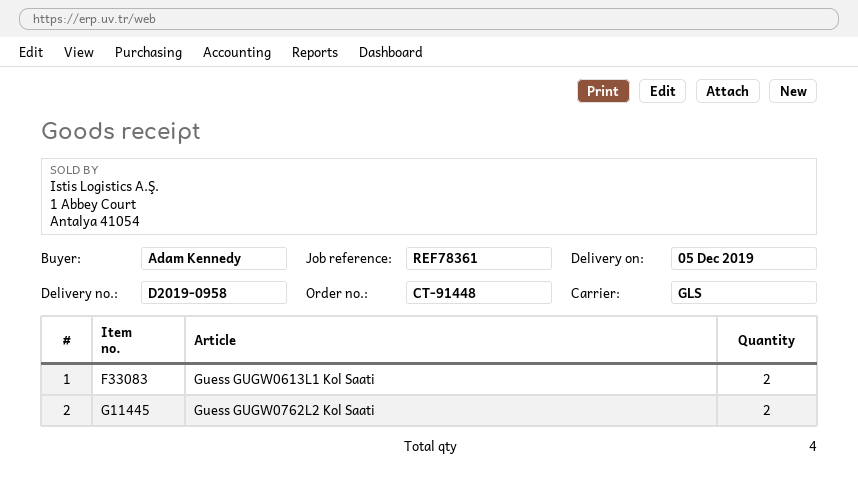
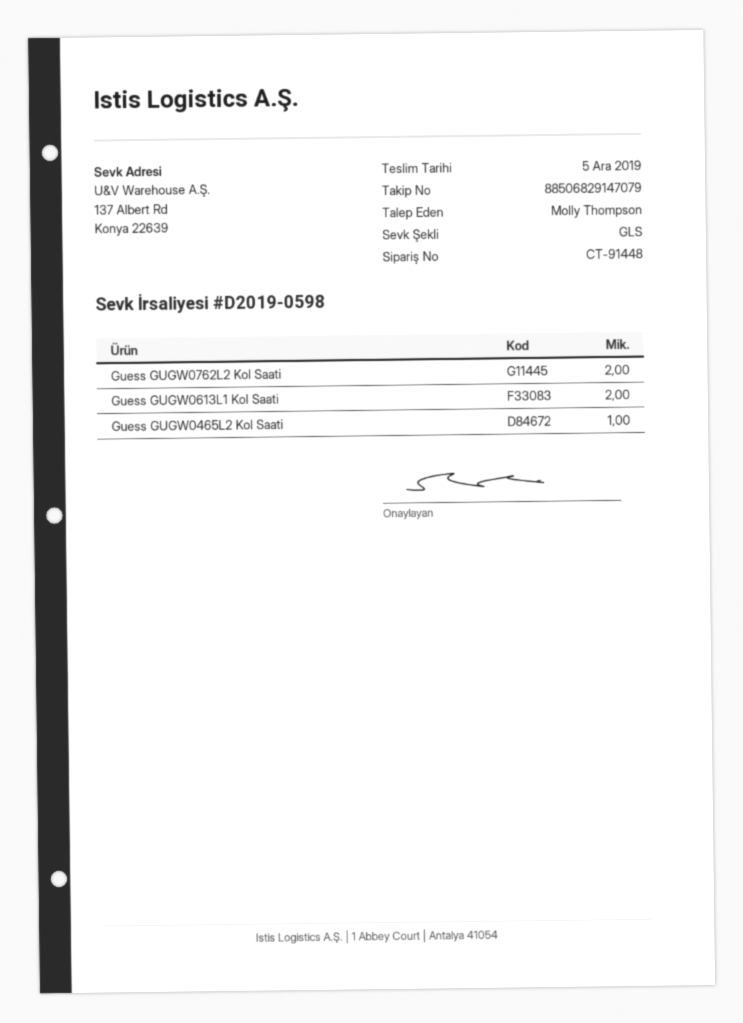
delivery note number: D2019-0958 -> D2019-0598
ordered by: Adam Kennedy -> Molly Thompson
Guess GUGW0465L2 Kol Saati: none -> 1

